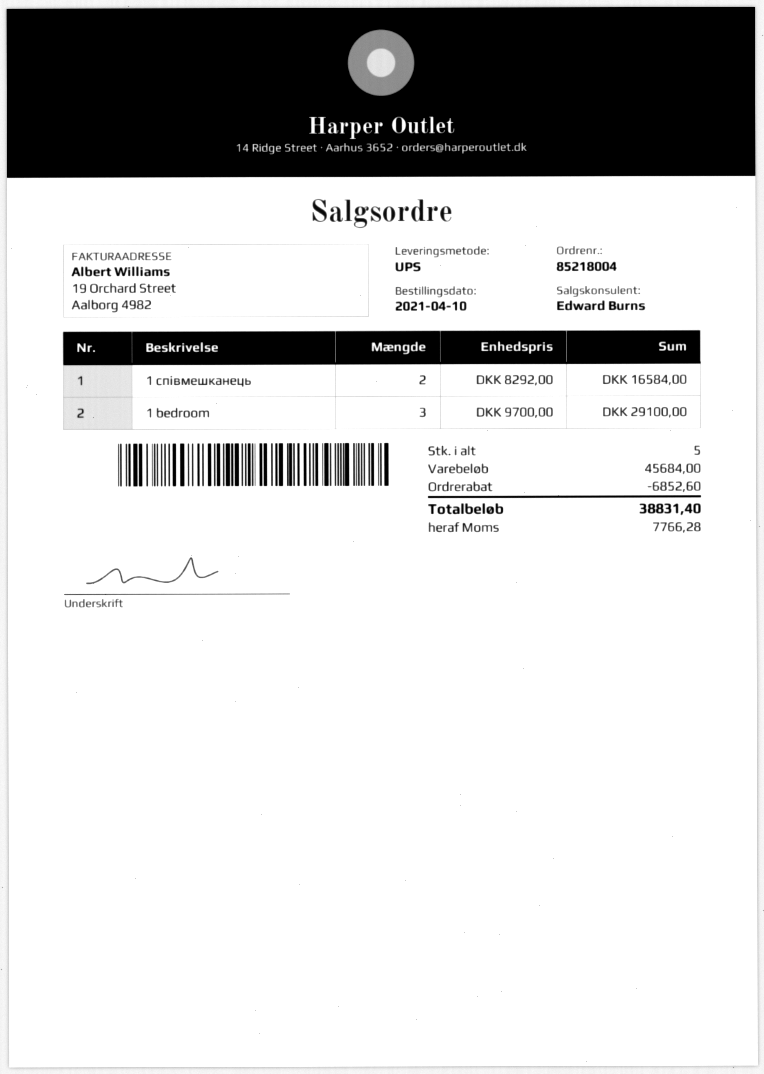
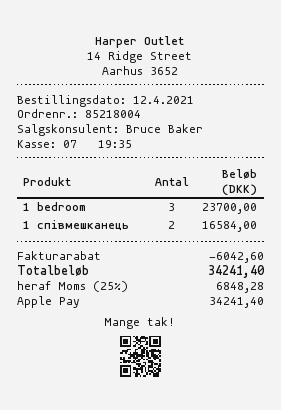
order date: 2021-04-10 -> 2021-04-12
sales rep: Edward Burns -> Bruce Baker
1 bedroom: 3 for 29100.00 -> 3 for 23700.00
discount: 6852.60 -> 6042.60
tax: 7766.28 -> 6848.28
total: 38831.40 -> 34241.40

